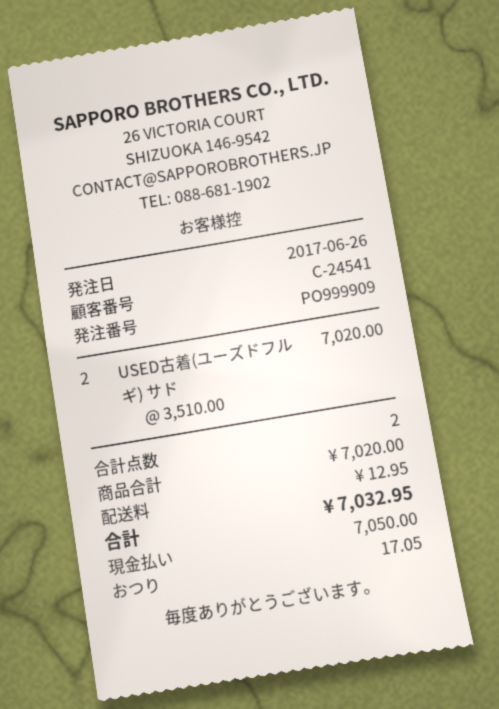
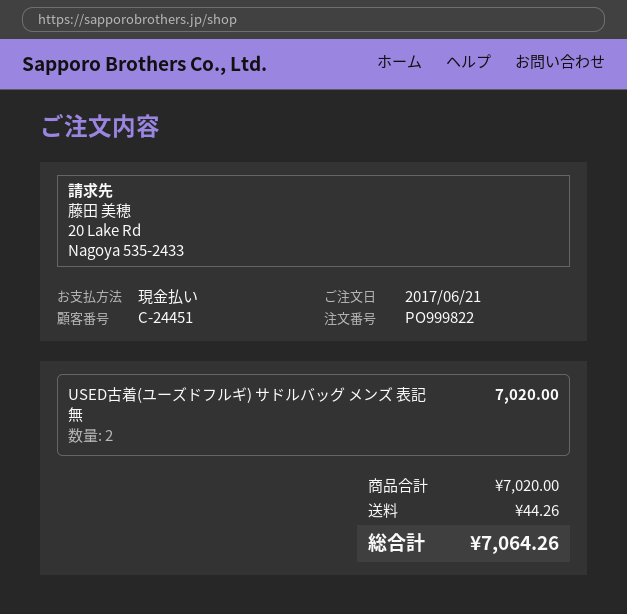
order number: PO999909 -> PO999822
order date: 2017-06-26 -> 2017-06-21
customer number: C-24541 -> C-24451
shipping: 12.95 -> 44.26
total: 7032.95 -> 7064.26

